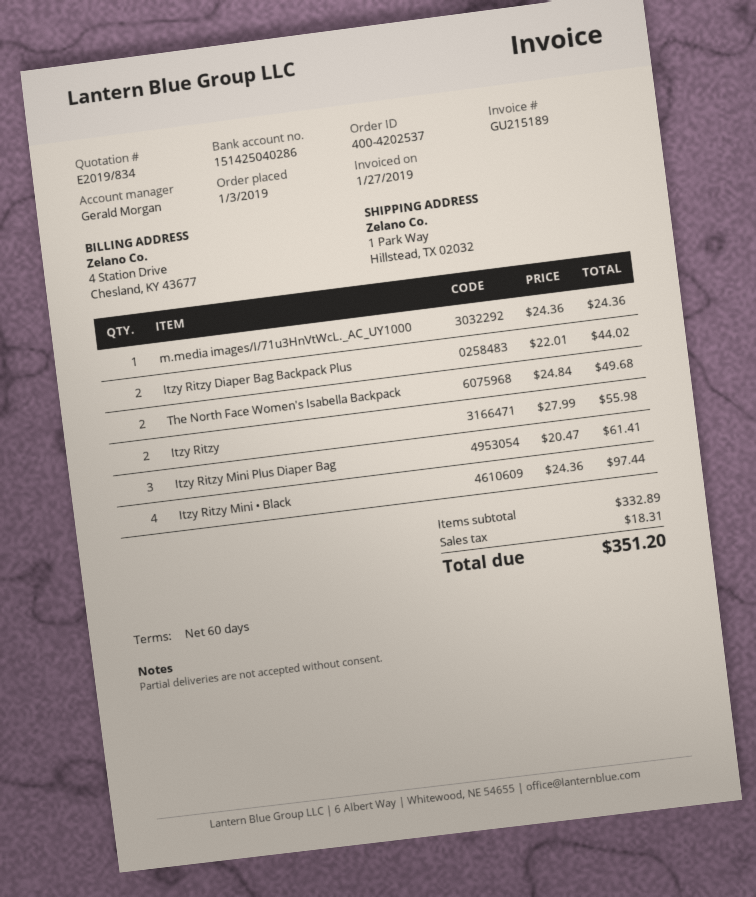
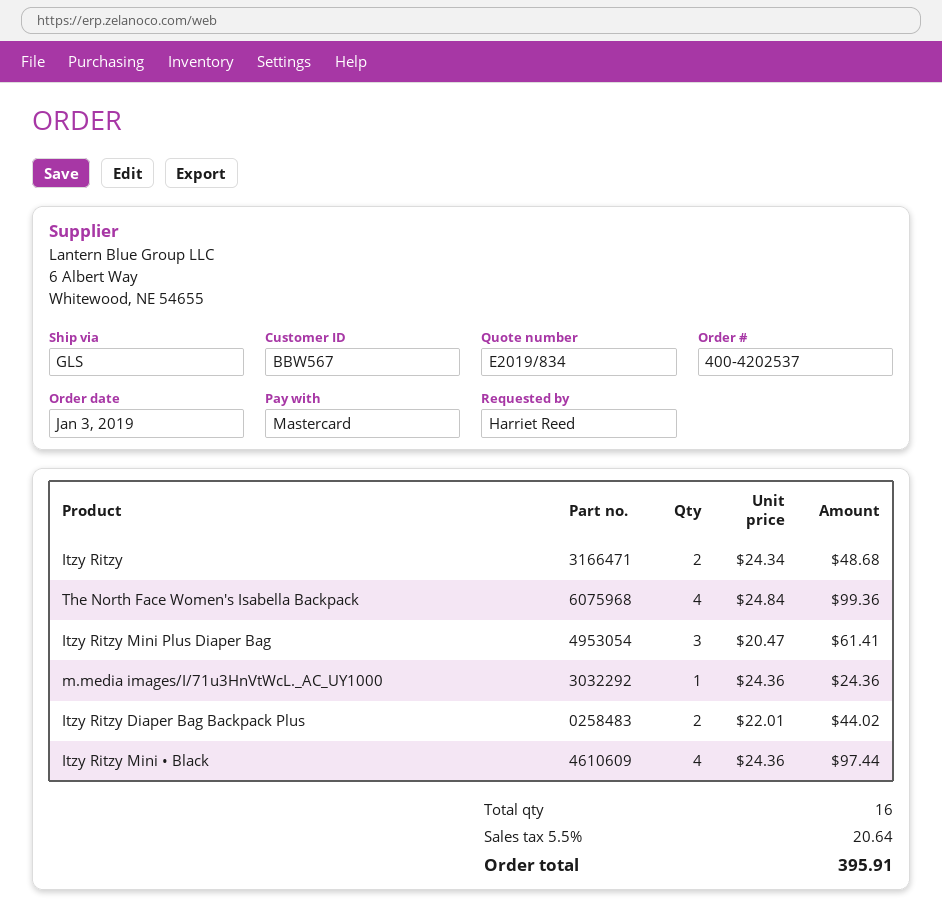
The North Face Women's Isabella Backpack: 2 x 24.84 = 49.68 -> 4 x 24.84 = 99.36
Itzy Ritzy: 2 x 27.99 = 55.98 -> 2 x 24.34 = 48.68
tax: 18.31 -> 20.64
total: 351.20 -> 395.91

